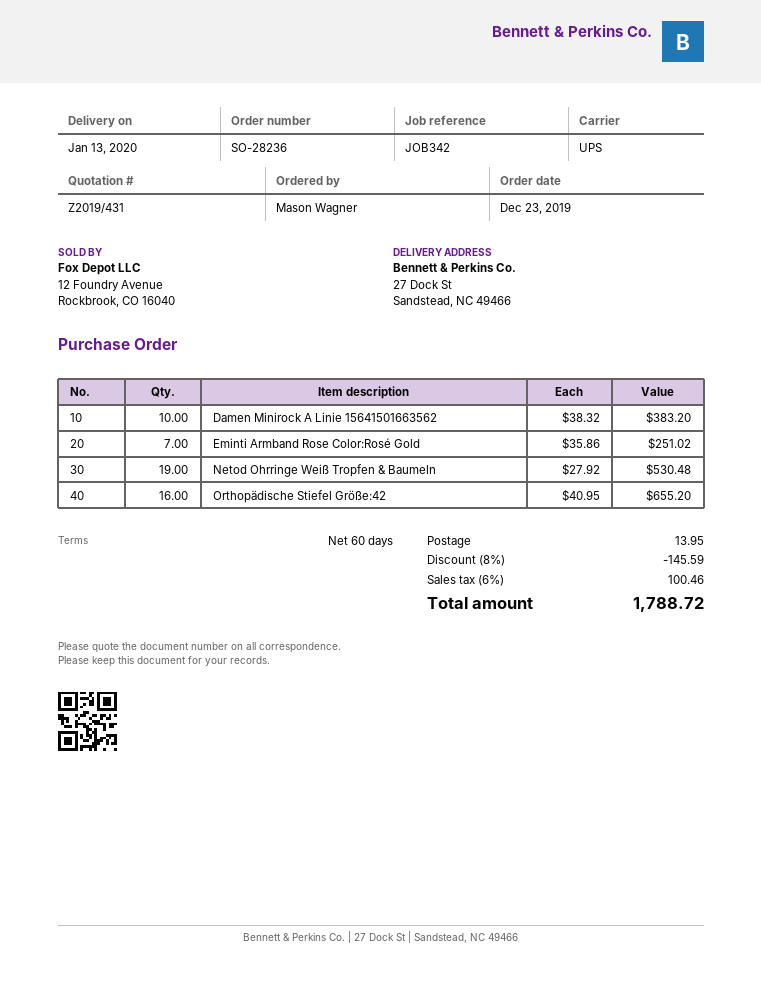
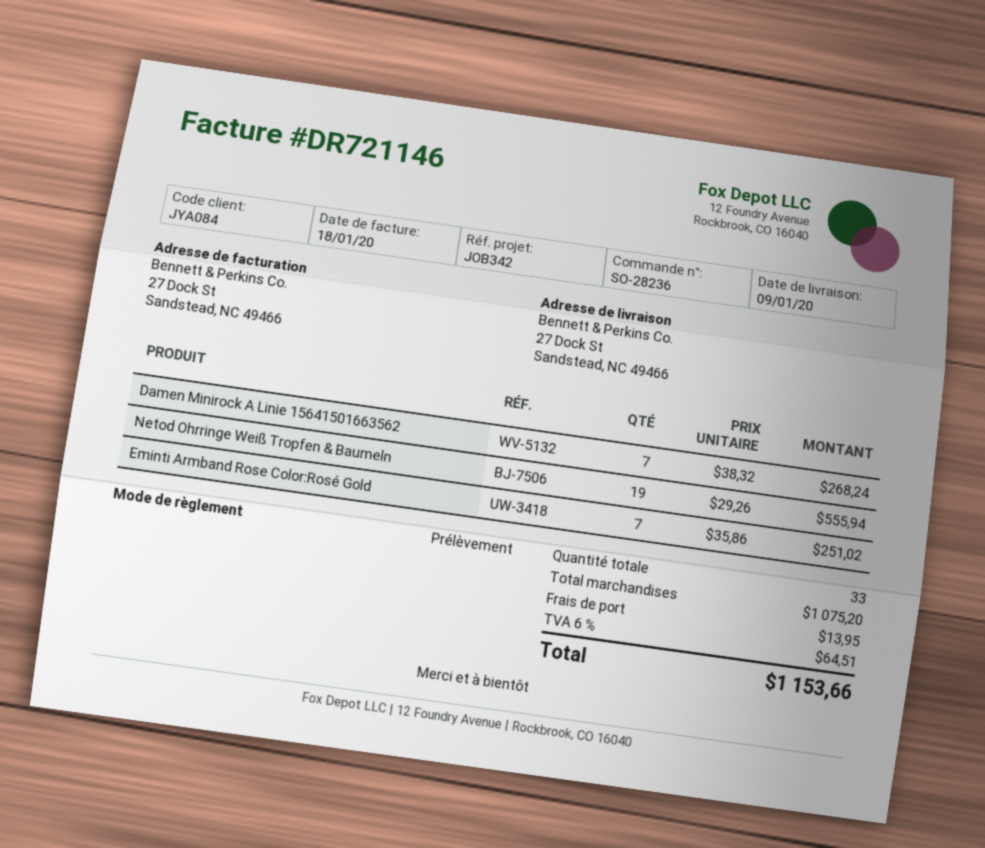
delivery date: 2020-01-13 -> 2020-01-09
Damen Minirock A Linie 15641501663562: 10 x 38.32 = 383.20 -> 7 x 38.32 = 268.24
Netod Ohrringe Weiß Tropfen & Baumeln: 19 x 27.92 = 530.48 -> 19 x 29.26 = 555.94
Orthopädische Stiefel Größe:42: 16 x 40.95 = 655.20 -> none
discount: 8% = 145.59 -> none
tax: 6% = 100.46 -> 6% = 64.51
total: 1788.72 -> 1153.66

